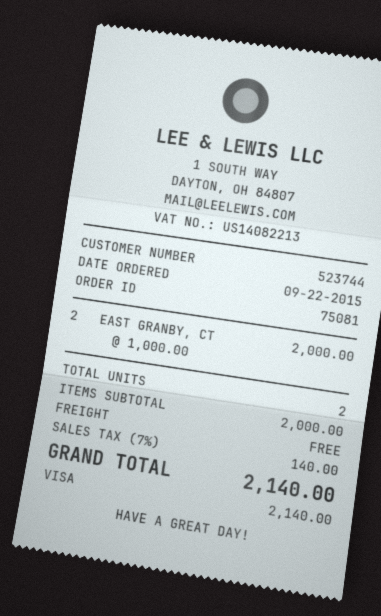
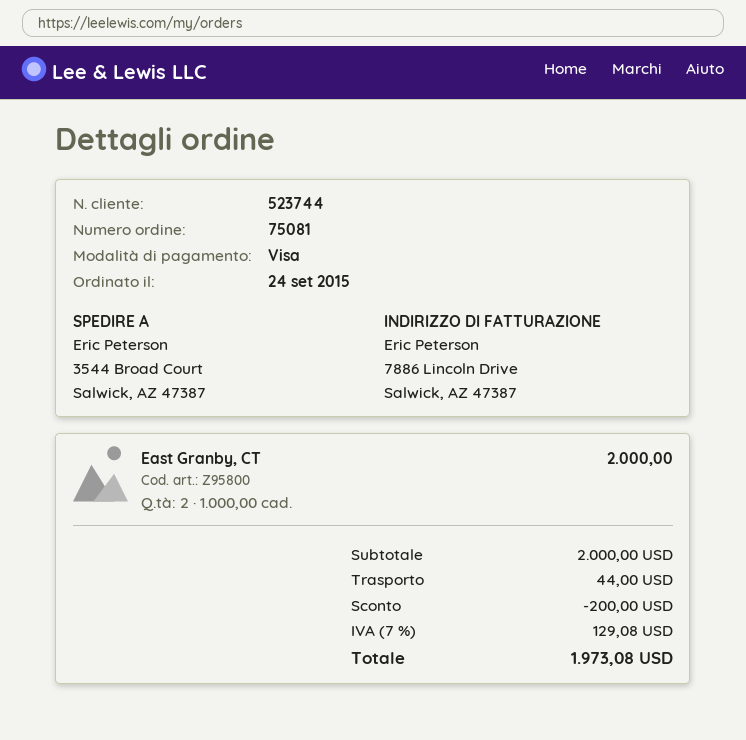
order date: 2015-09-22 -> 2015-09-24
discount: none -> 200.00
shipping: 0.00 -> 44.00
tax: 7% = 140.00 -> 7% = 129.08
total: 2140.00 -> 1973.08

